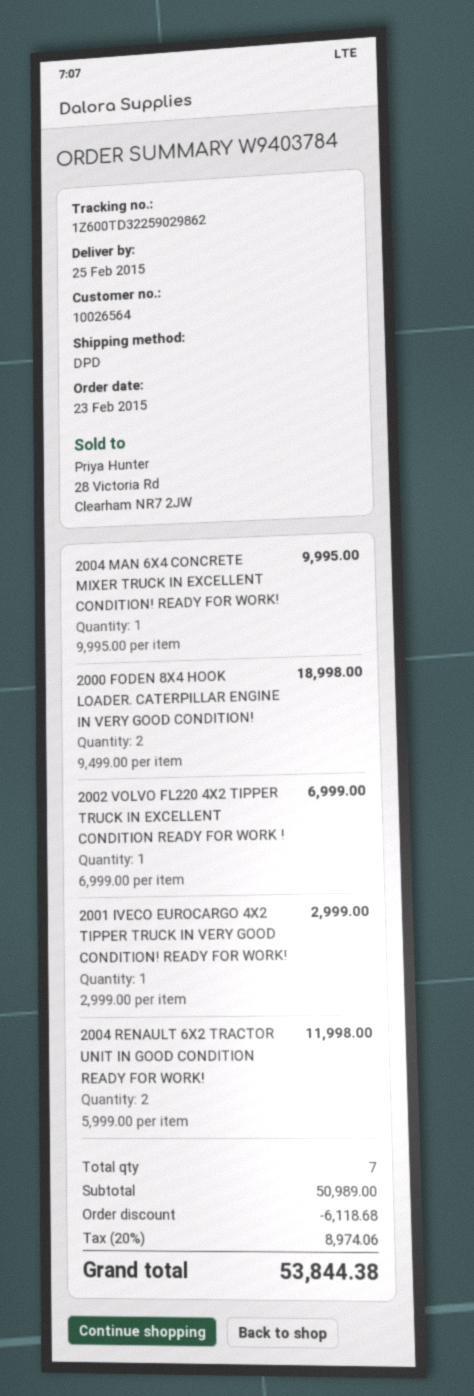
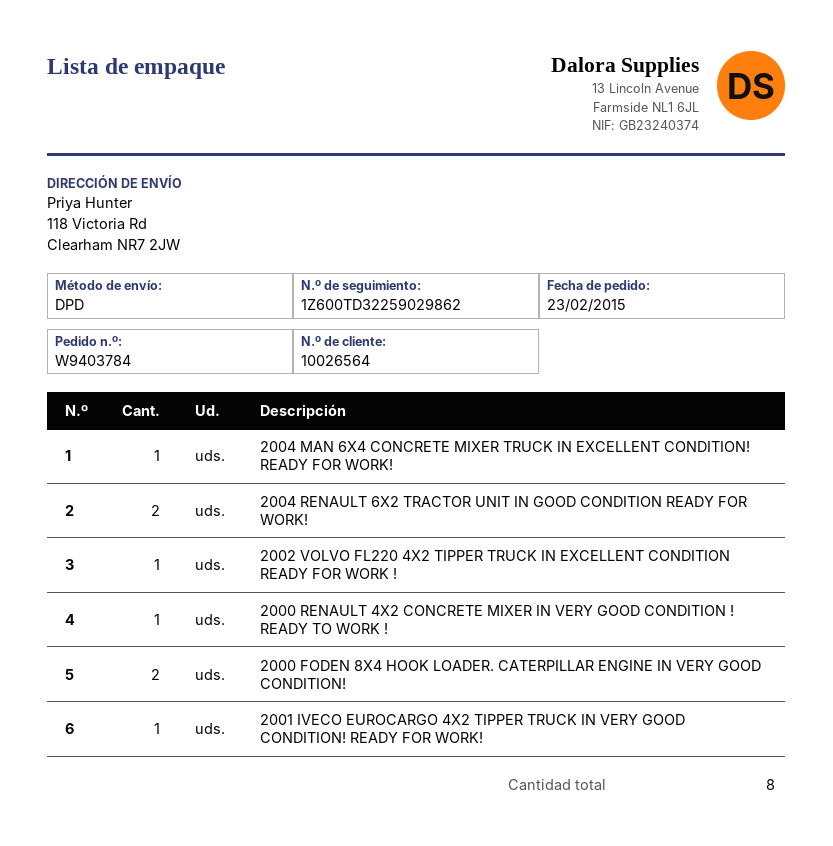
2000 RENAULT 4X2 CONCRETE MIXER IN VERY GOOD CONDITION ! READY TO WORK !: none -> 1
total quantity: 7 -> 8

